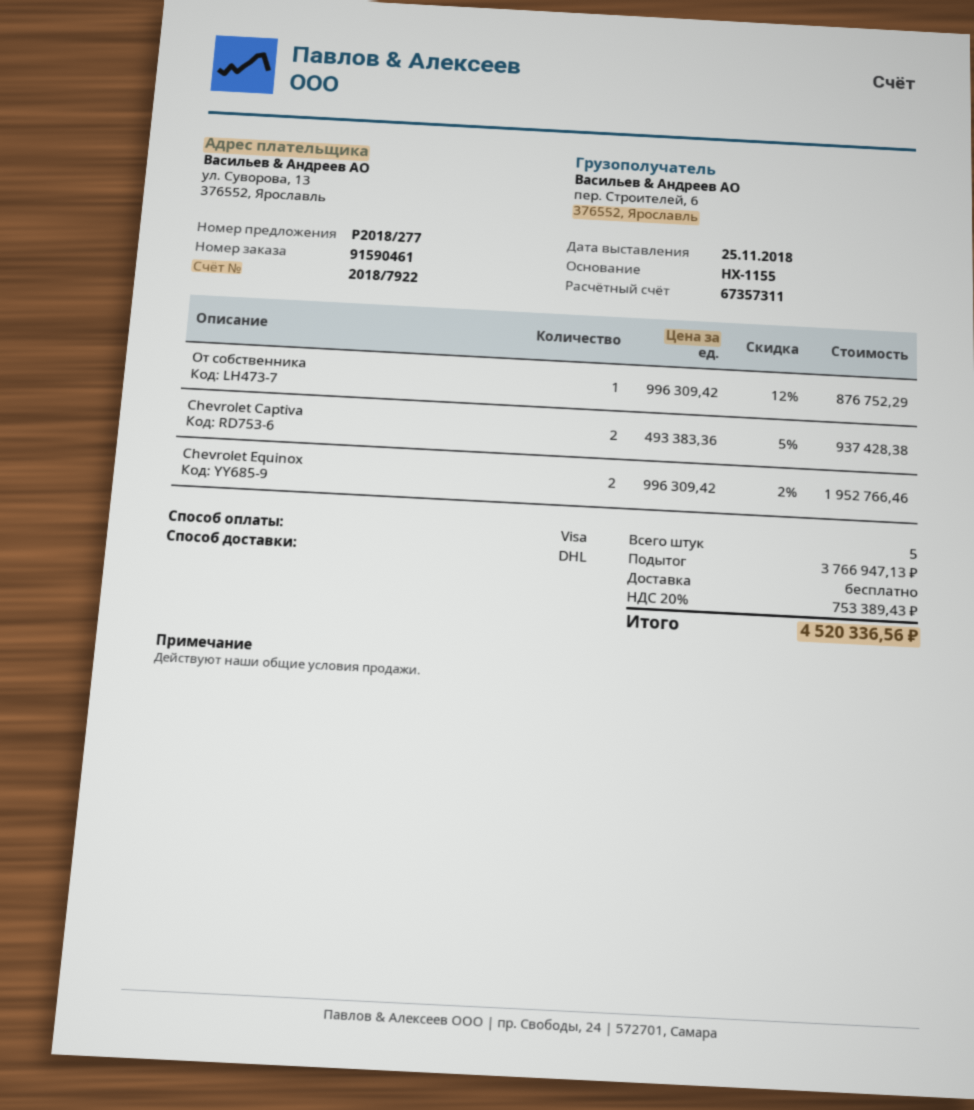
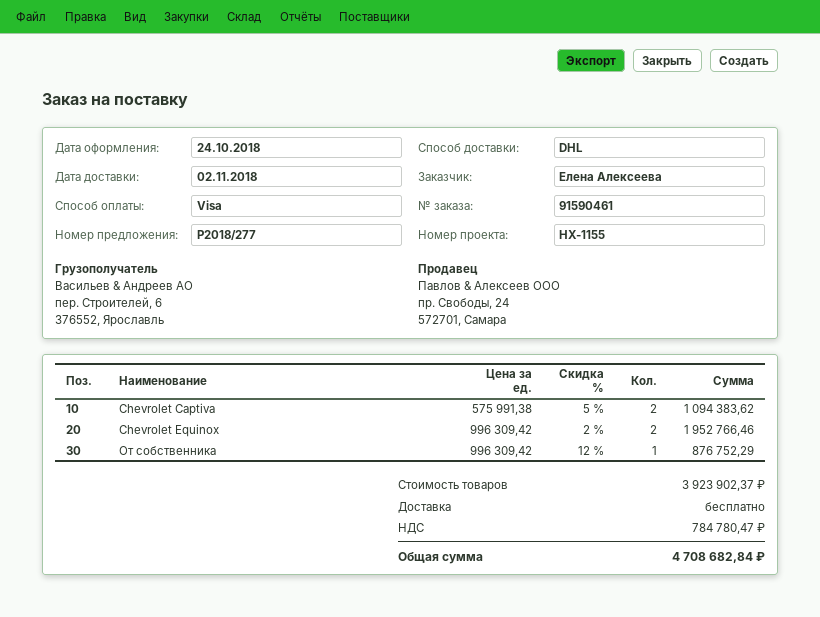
Chevrolet Captiva: 2 x 493383.36 - 5% = 937428.38 -> 2 x 575991.38 - 5% = 1094383.62
subtotal: 3766947.13 -> 3923902.37
tax: 753389.43 -> 784780.47
total: 4520336.56 -> 4708682.84

